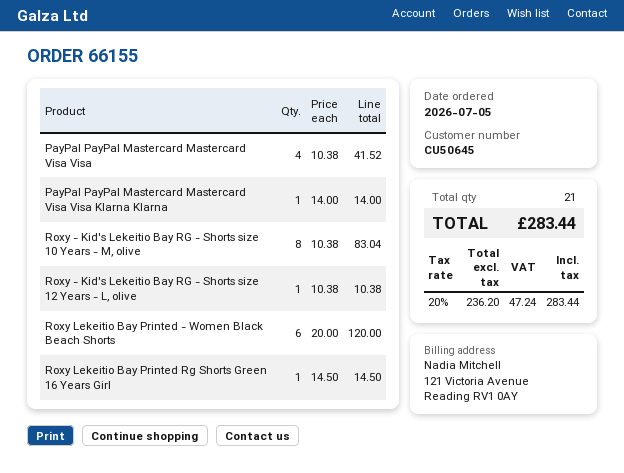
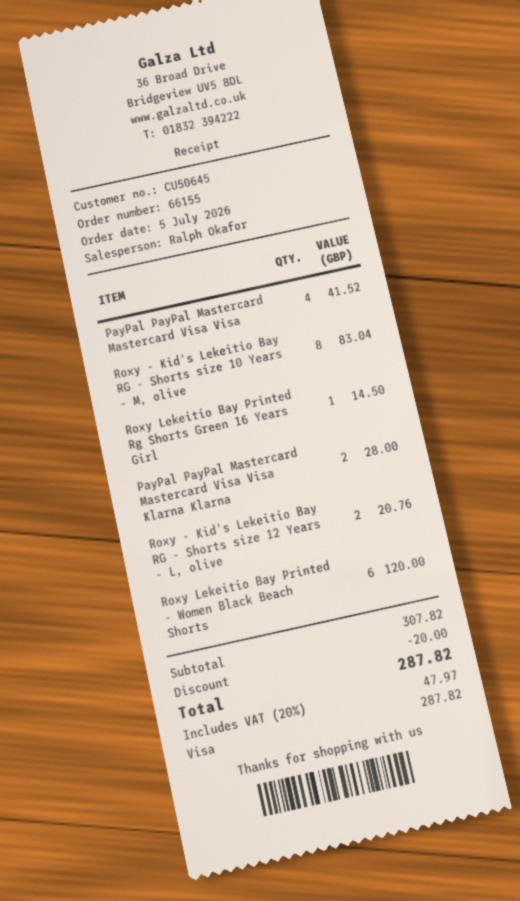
PayPal PayPal Mastercard Mastercard Visa Visa Klarna Klarna: 1 for 14.00 -> 2 for 28.00
Roxy - Kid's Lekeitio Bay RG - Shorts size 12 Years - L, olive: 1 for 10.38 -> 2 for 20.76
discount: none -> 20.00
tax: 20% = 47.24 -> 20% = 47.97
total: 283.44 -> 287.82

